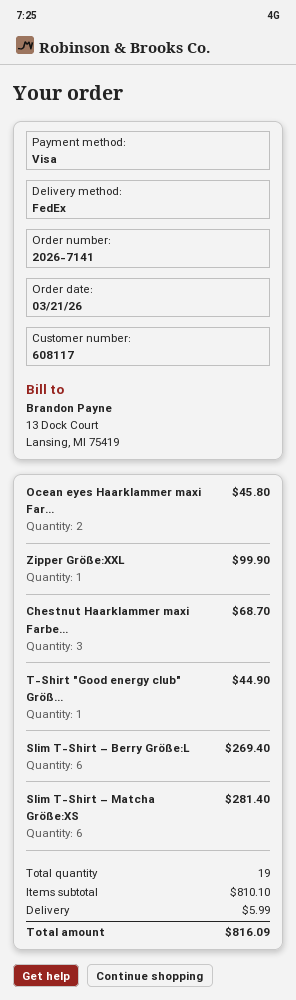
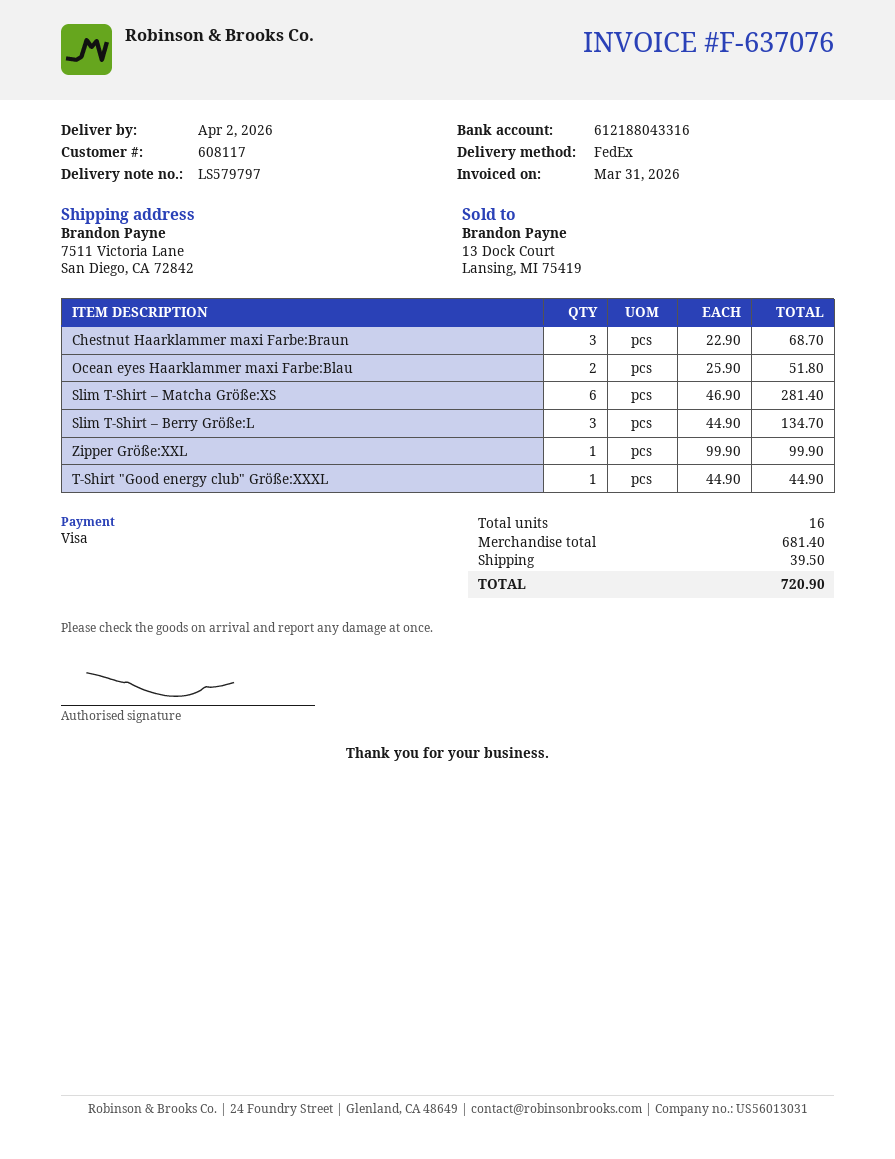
Ocean eyes Haarklammer maxi Far...: 2 for 45.80 -> 2 for 51.80
Slim T-Shirt – Berry Größe:L: 6 for 269.40 -> 3 for 134.70
total quantity: 19 -> 16
subtotal: 810.10 -> 681.40
shipping: 5.99 -> 39.50
total: 816.09 -> 720.90

